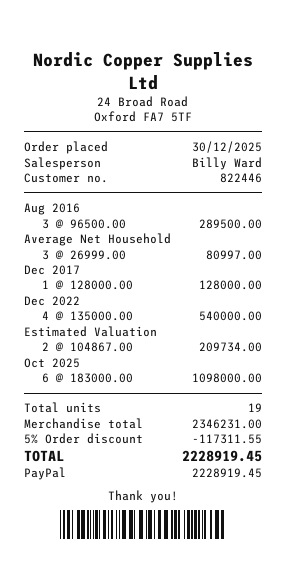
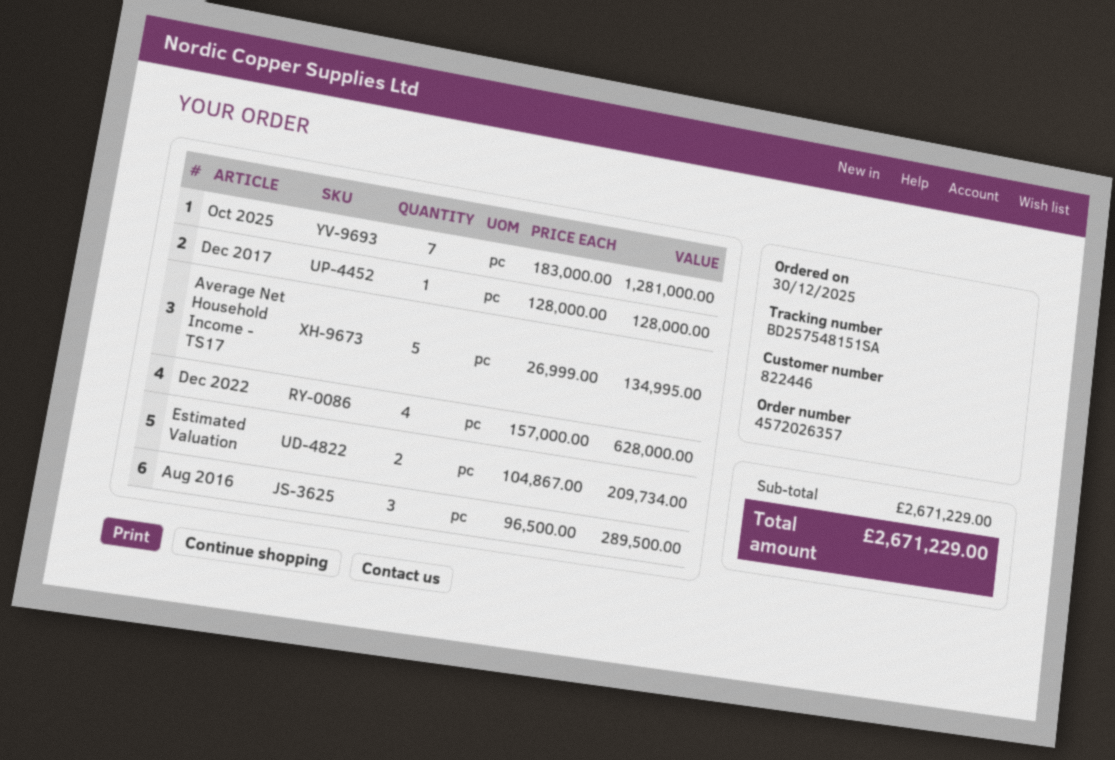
Average Net Household: 3 x 26999.00 = 80997.00 -> 5 x 26999.00 = 134995.00
Dec 2022: 4 x 135000.00 = 540000.00 -> 4 x 157000.00 = 628000.00
Oct 2025: 6 x 183000.00 = 1098000.00 -> 7 x 183000.00 = 1281000.00
subtotal: 2346231.00 -> 2671229.00
discount: 5% = 117311.55 -> none
total: 2228919.45 -> 2671229.00

